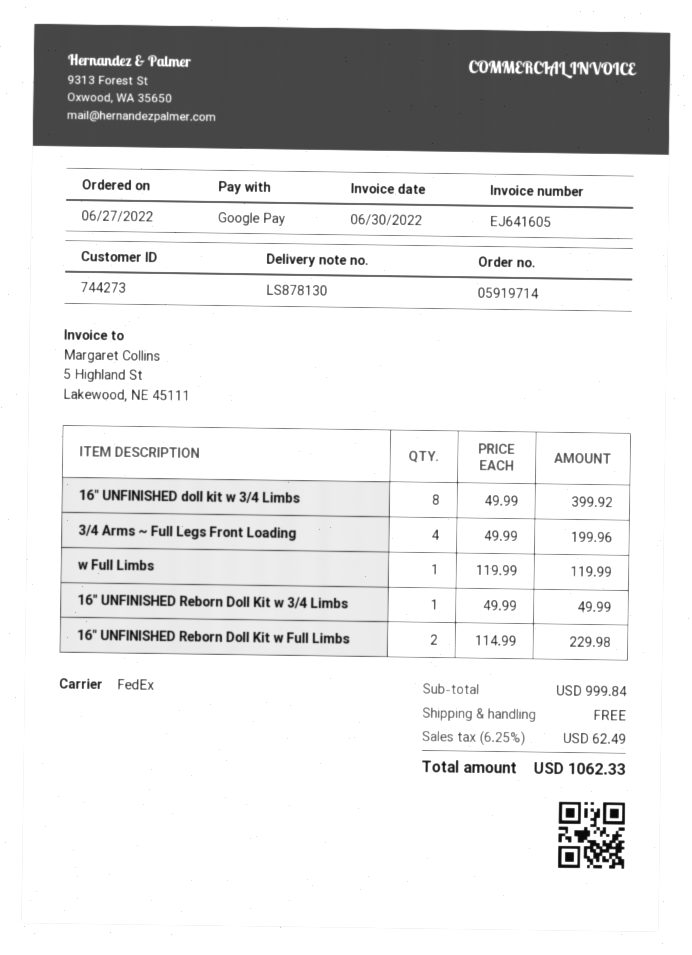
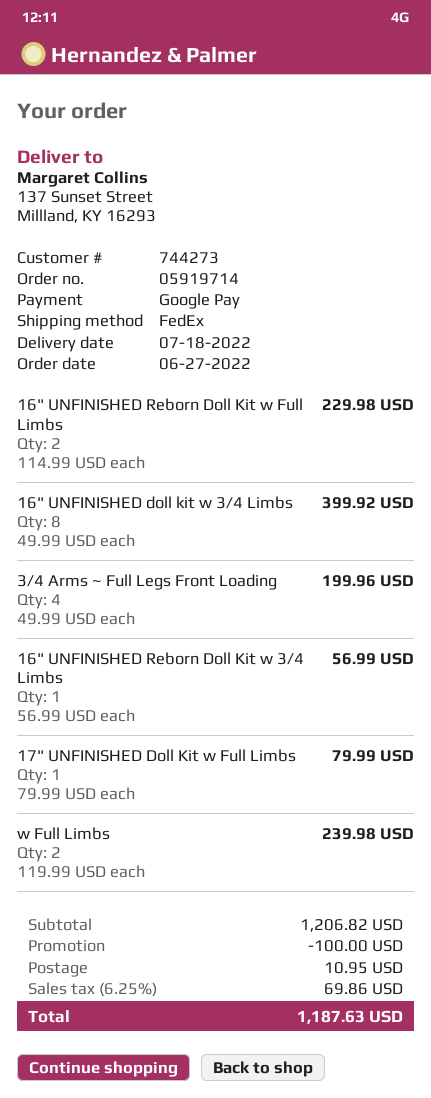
w Full Limbs: 1 x 119.99 = 119.99 -> 2 x 119.99 = 239.98
16" UNFINISHED Reborn Doll Kit w 3/4 Limbs: 1 x 49.99 = 49.99 -> 1 x 56.99 = 56.99
17" UNFINISHED Doll Kit w Full Limbs: none -> 1 x 79.99 = 79.99
subtotal: 999.84 -> 1206.82
discount: none -> 100.00
shipping: 0.00 -> 10.95
tax: 6.25% = 62.49 -> 6.25% = 69.86
total: 1062.33 -> 1187.63

